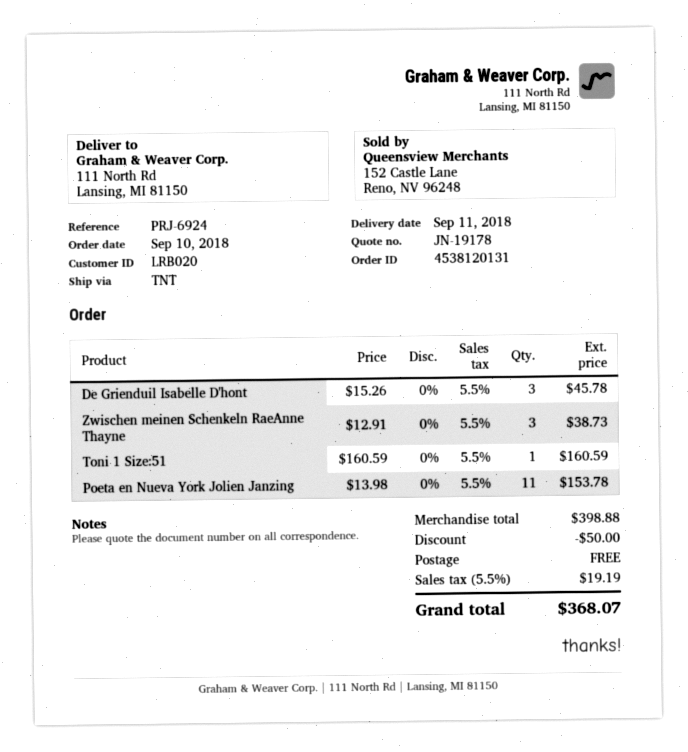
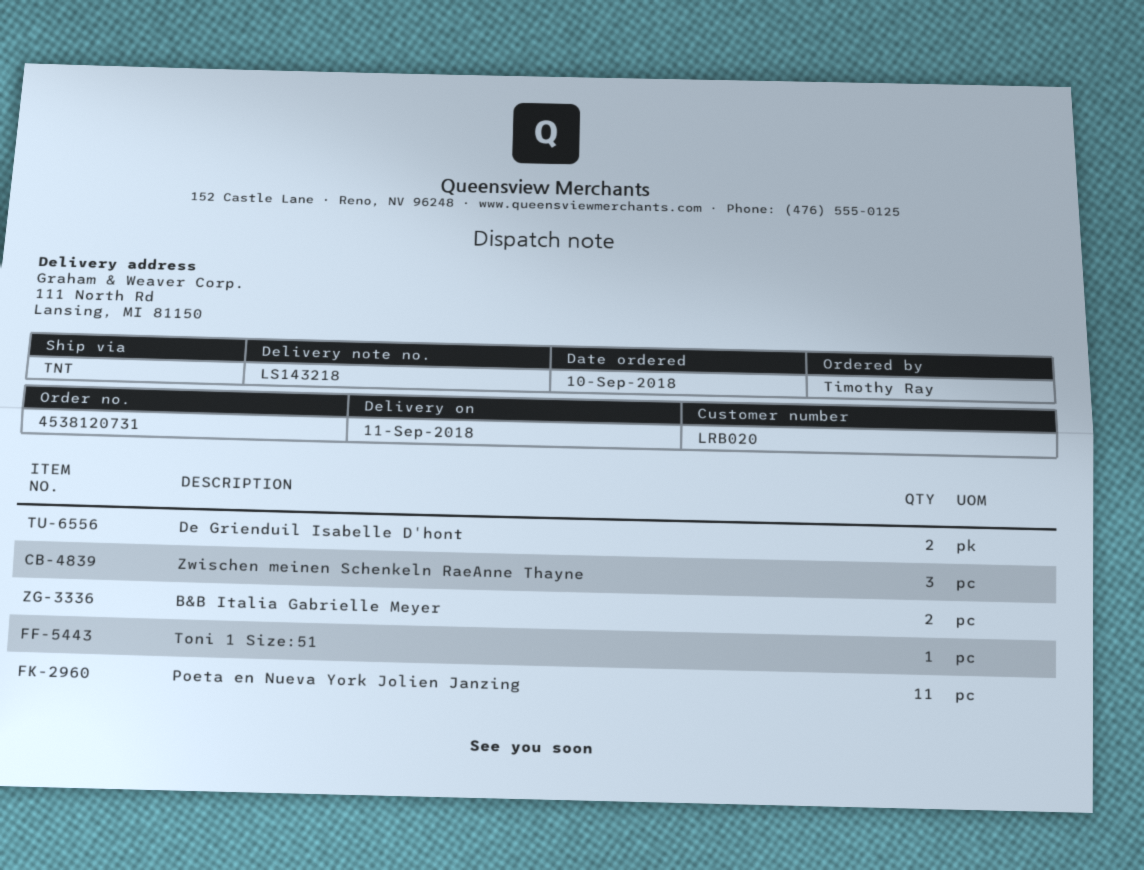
order number: 4538120131 -> 4538120731
De Grienduil Isabelle D'hont: 3 -> 2
B&B Italia Gabrielle Meyer: none -> 2

